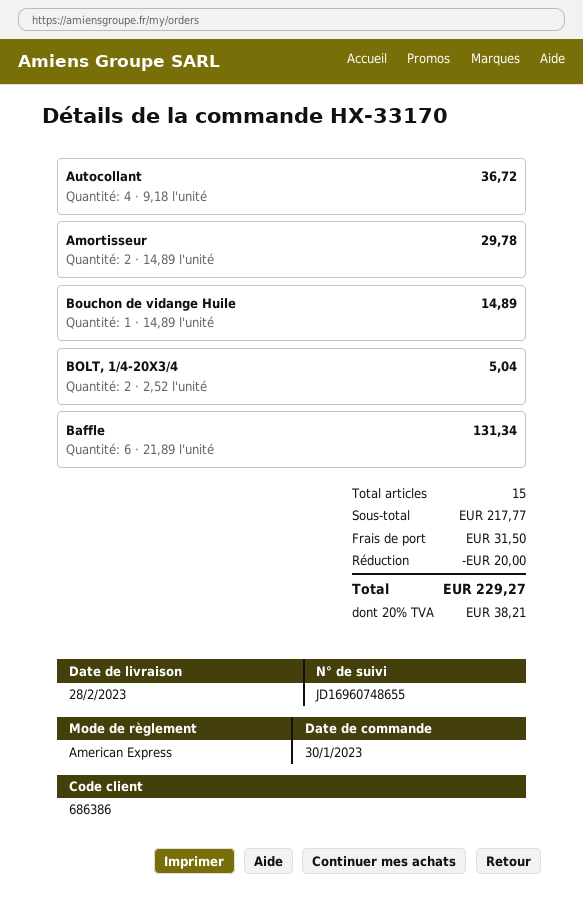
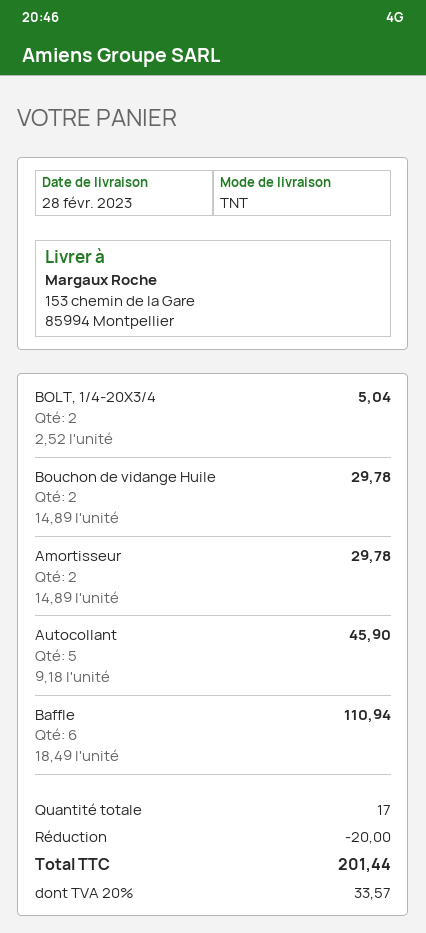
Autocollant: 4 x 9.18 = 36.72 -> 5 x 9.18 = 45.90
Bouchon de vidange Huile: 1 x 14.89 = 14.89 -> 2 x 14.89 = 29.78
Baffle: 6 x 21.89 = 131.34 -> 6 x 18.49 = 110.94
total quantity: 15 -> 17
shipping: 31.50 -> none
tax: 20% = 38.21 -> 20% = 33.57
total: 229.27 -> 201.44

